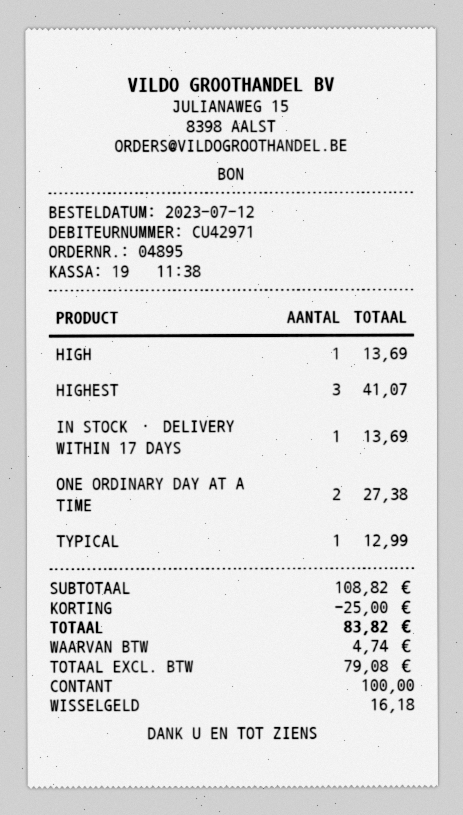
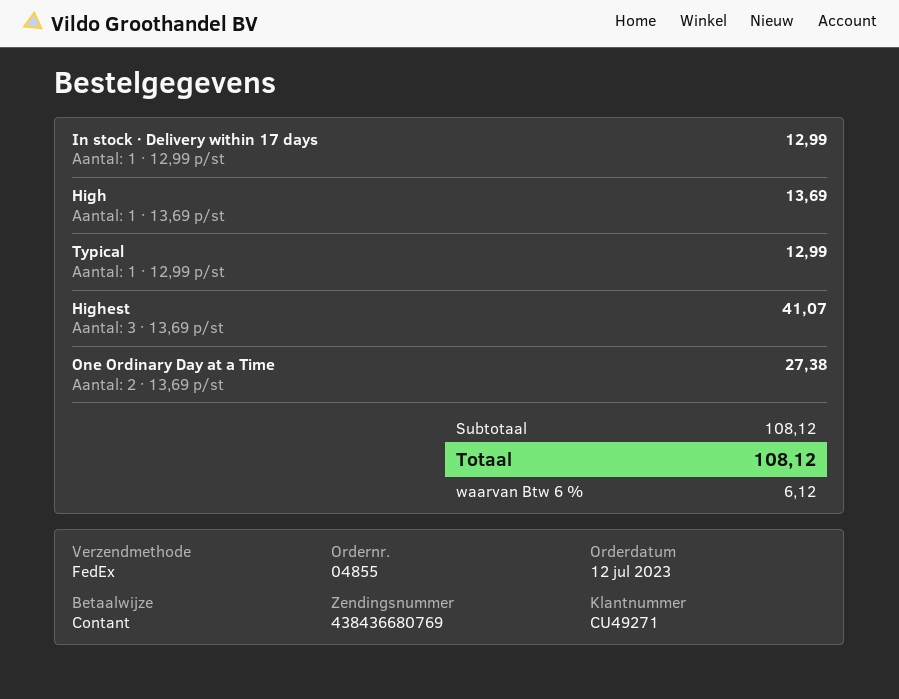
order number: 04895 -> 04855
customer number: CU42971 -> CU49271
IN STOCK · DELIVERY WITHIN 17 DAYS: 1 for 13.69 -> 1 for 12.99
subtotal: 108.82 -> 108.12
discount: 25.00 -> none
tax: 4.74 -> 6.12
total: 83.82 -> 108.12

